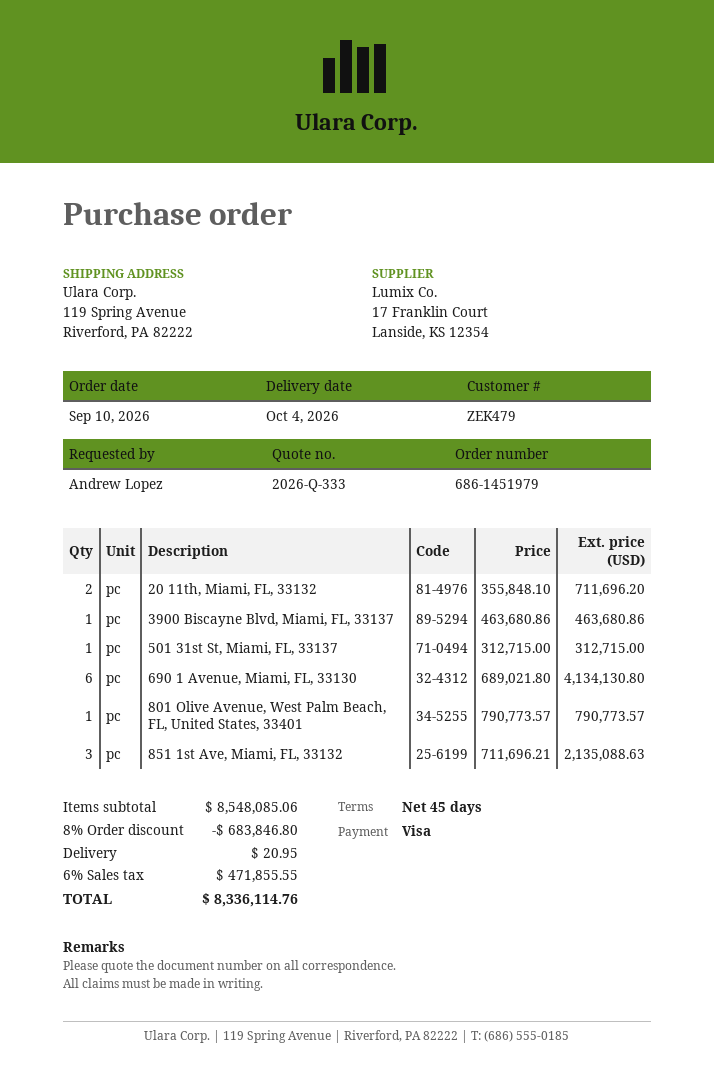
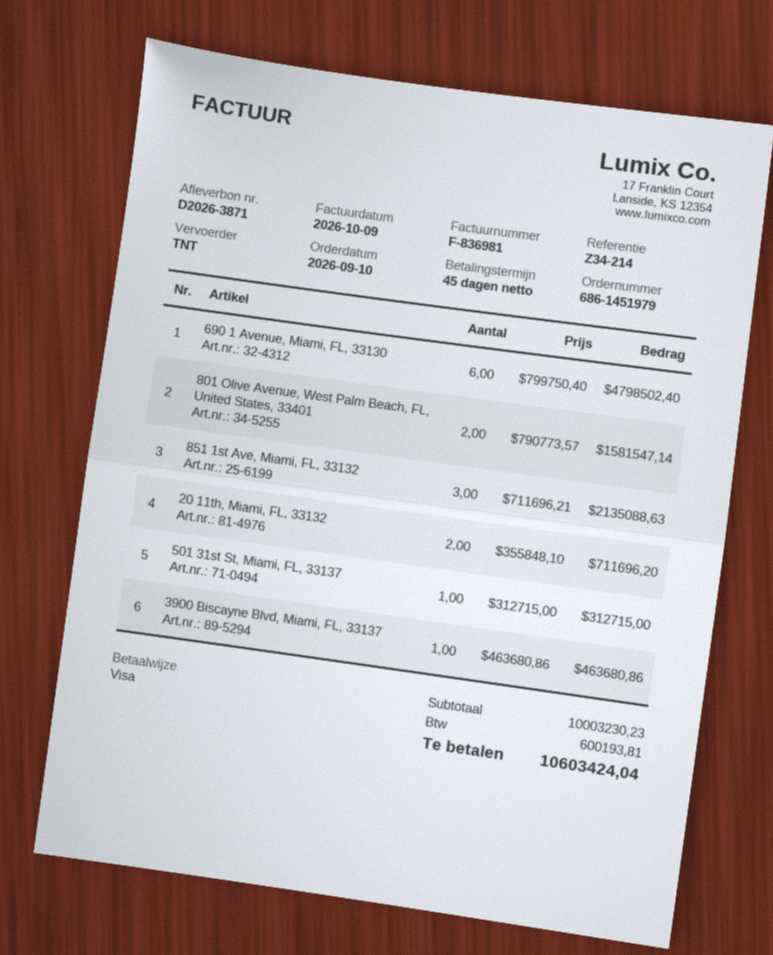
690 1 Avenue, Miami, FL, 33130: 6 x 689021.80 = 4134130.80 -> 6 x 799750.40 = 4798502.40
801 Olive Avenue, West Palm Beach, FL, United States, 33401: 1 x 790773.57 = 790773.57 -> 2 x 790773.57 = 1581547.14
subtotal: 8548085.06 -> 10003230.23
discount: 8% = 683846.80 -> none
shipping: 20.95 -> none
tax: 471855.55 -> 600193.81
total: 8336114.76 -> 10603424.04

